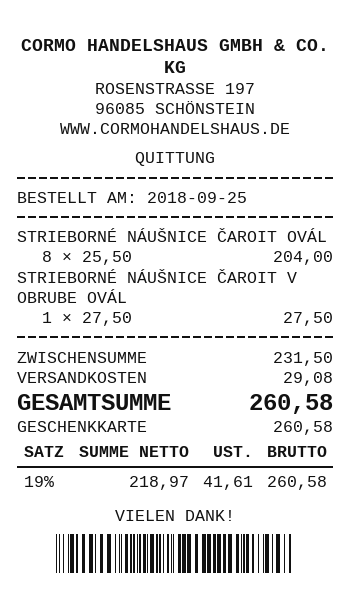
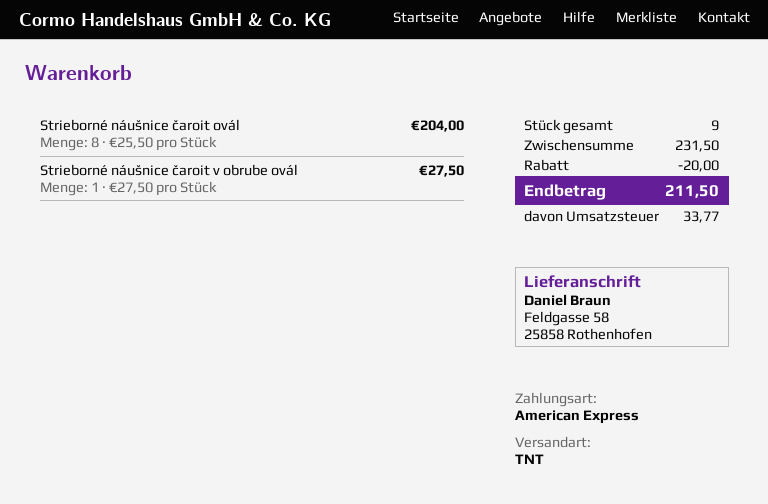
payment method: gift card -> American Express
discount: none -> 20.00
shipping: 29.08 -> none
tax: 41.61 -> 33.77
total: 260.58 -> 211.50

